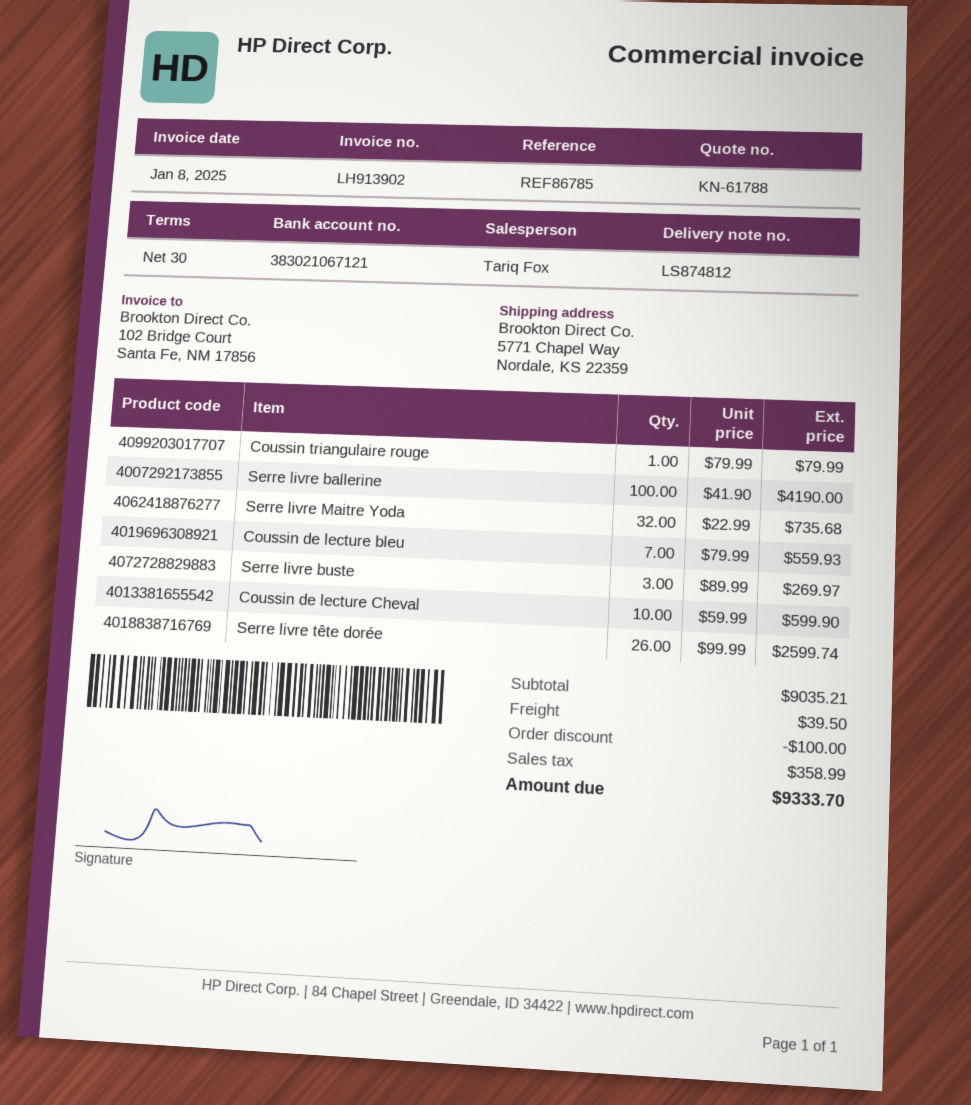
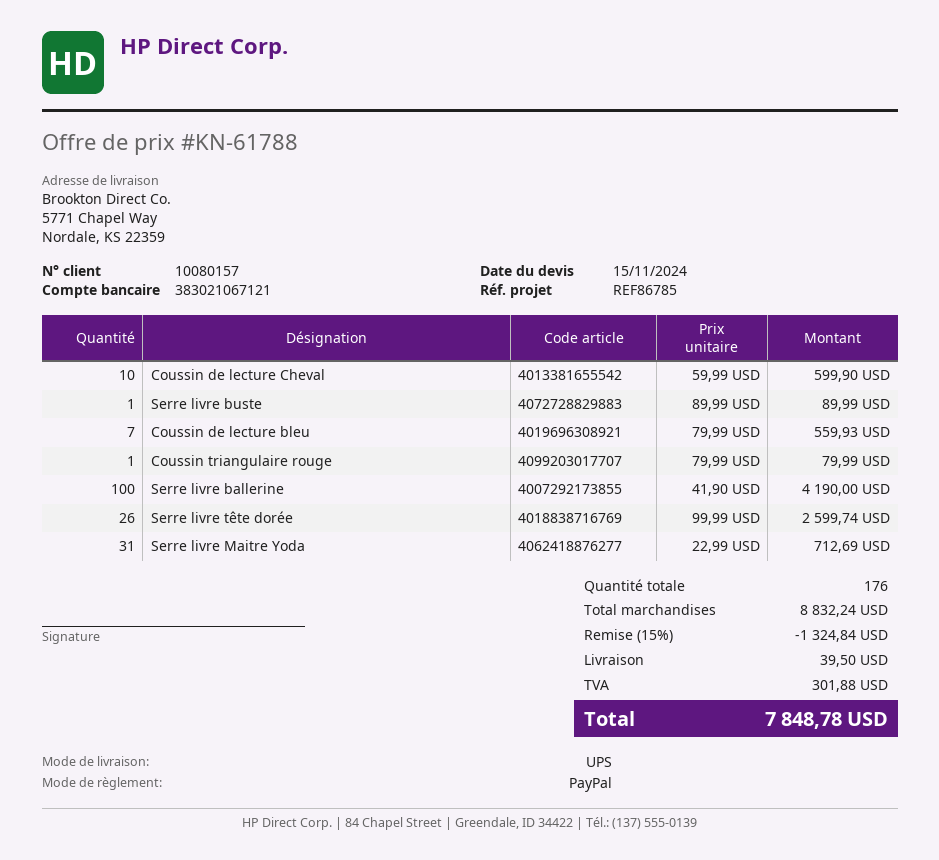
Serre livre Maitre Yoda: 32 x 22.99 = 735.68 -> 31 x 22.99 = 712.69
Serre livre buste: 3 x 89.99 = 269.97 -> 1 x 89.99 = 89.99
subtotal: 9035.21 -> 8832.24
discount: 100.00 -> 1324.84
tax: 358.99 -> 301.88
total: 9333.70 -> 7848.78

